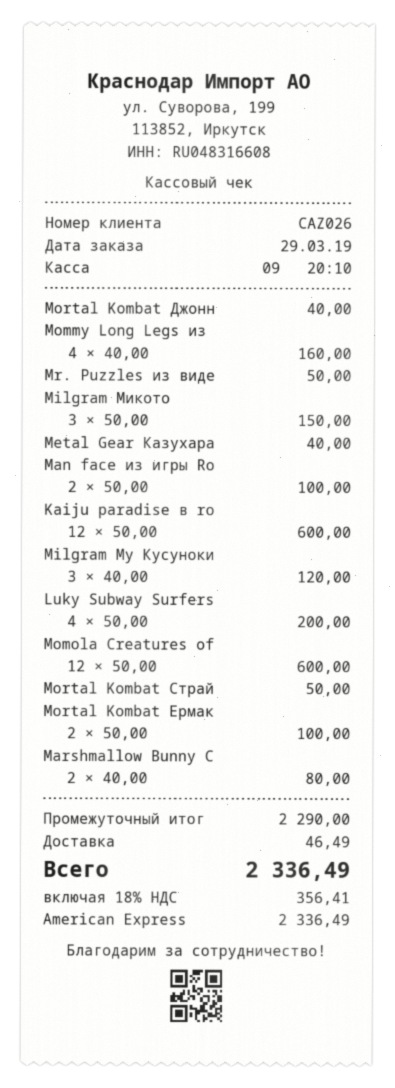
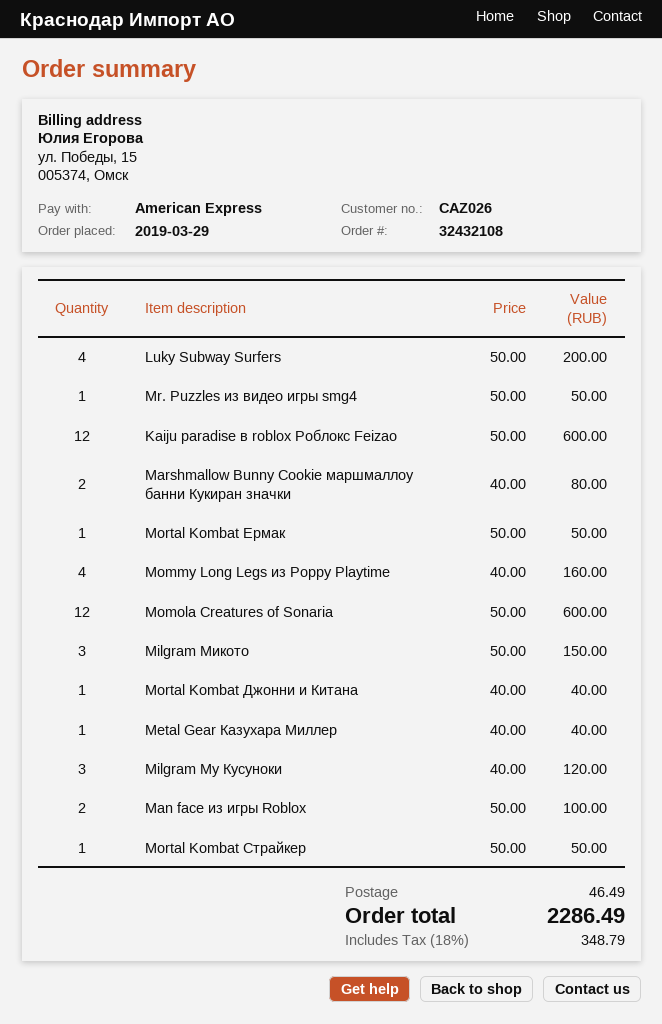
Mortal Kombat Ермак: 2 x 50.00 = 100.00 -> 1 x 50.00 = 50.00
tax: 18% = 356.41 -> 18% = 348.79
total: 2336.49 -> 2286.49

